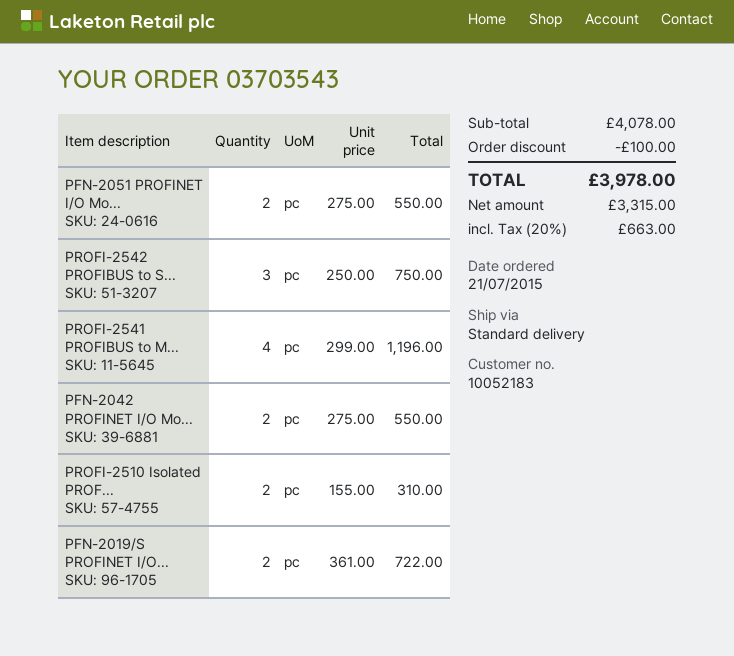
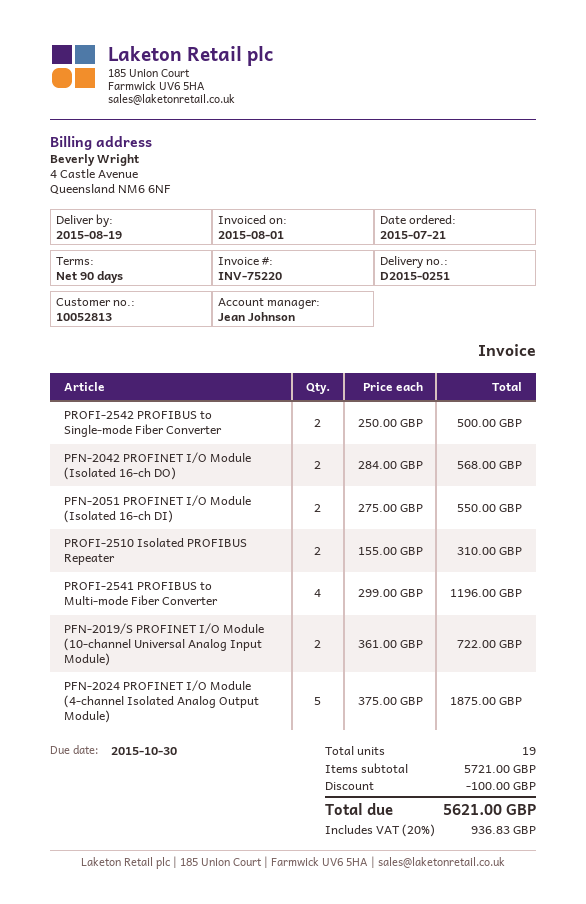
customer number: 10052183 -> 10052813
PROFI-2542 PROFIBUS to S...: 3 x 250.00 = 750.00 -> 2 x 250.00 = 500.00
PFN-2042 PROFINET I/O Mo...: 2 x 275.00 = 550.00 -> 2 x 284.00 = 568.00
PFN-2024 PROFINET I/O Module (4-channel Isolated Analog Output Module): none -> 5 x 375.00 = 1875.00
subtotal: 4078.00 -> 5721.00
tax: 20% = 663.00 -> 20% = 936.83
total: 3978.00 -> 5621.00

